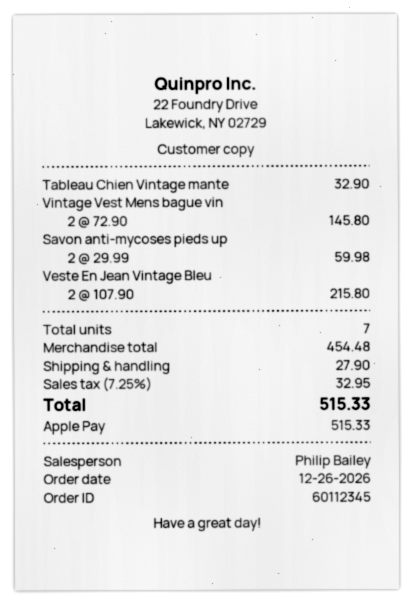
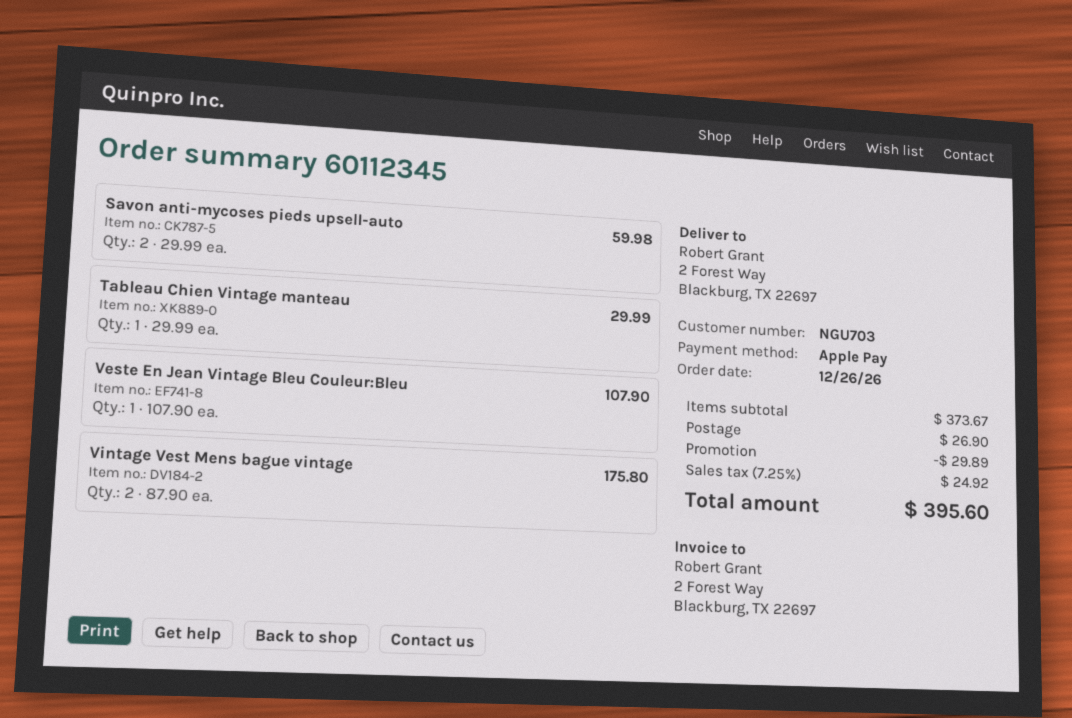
Tableau Chien Vintage mante: 1 x 32.90 = 32.90 -> 1 x 29.99 = 29.99
Vintage Vest Mens bague vin: 2 x 72.90 = 145.80 -> 2 x 87.90 = 175.80
Veste En Jean Vintage Bleu: 2 x 107.90 = 215.80 -> 1 x 107.90 = 107.90
subtotal: 454.48 -> 373.67
discount: none -> 29.89
shipping: 27.90 -> 26.90
tax: 7.25% = 32.95 -> 7.25% = 24.92
total: 515.33 -> 395.60

